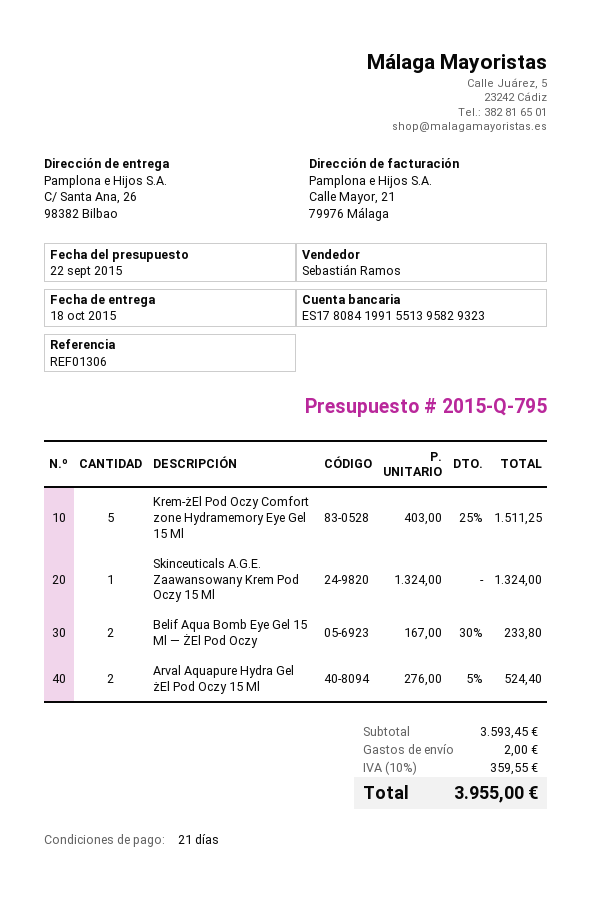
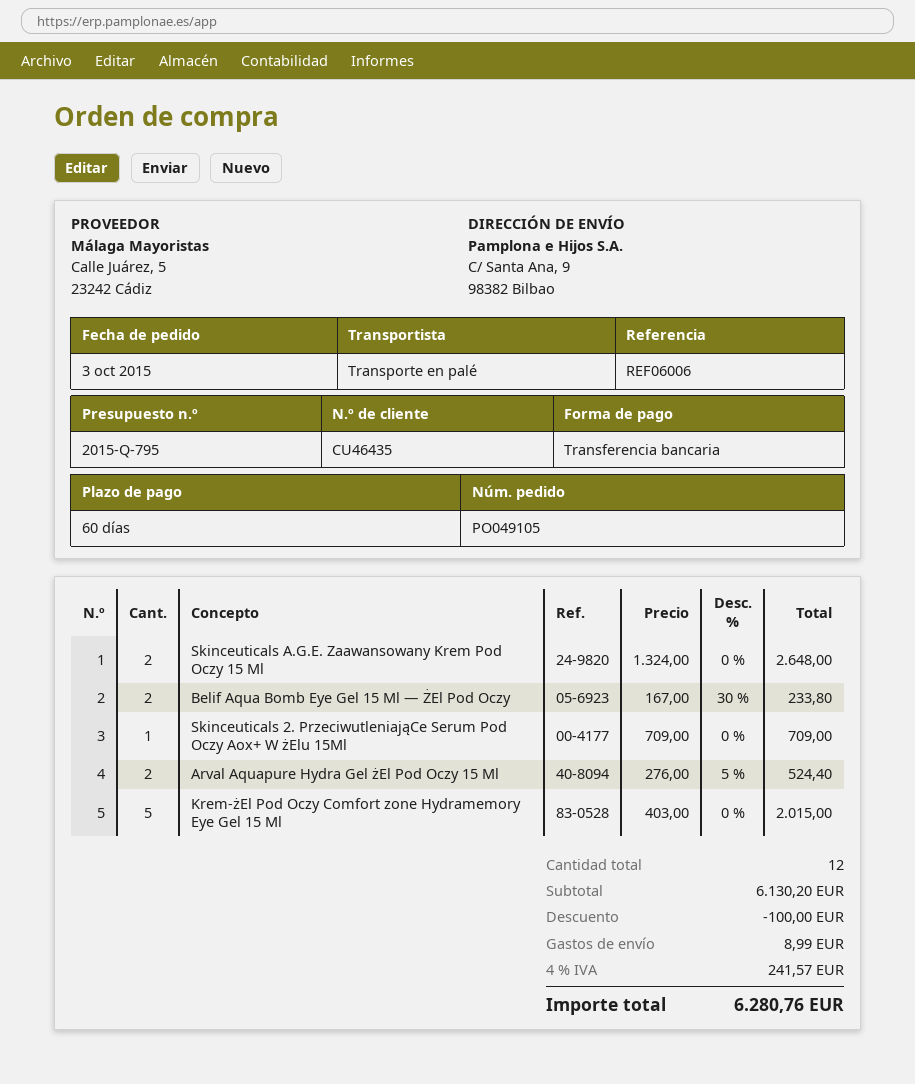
payment terms: 21 days -> 60 days
reference: REF01306 -> REF06006
ship to: C/ Santa Ana, 26, 98382 Bilbao -> C/ Santa Ana, 9, 98382 Bilbao
Krem-żEl Pod Oczy Comfort zone Hydramemory Eye Gel 15 Ml: 5 x 403.00 - 25% = 1511.25 -> 5 x 403.00 = 2015.00
Skinceuticals A.G.E. Zaawansowany Krem Pod Oczy 15 Ml: 1 x 1324.00 = 1324.00 -> 2 x 1324.00 = 2648.00
Skinceuticals 2. PrzeciwutleniająCe Serum Pod Oczy Aox+ W żElu 15Ml: none -> 1 x 709.00 = 709.00
subtotal: 3593.45 -> 6130.20
discount: none -> 100.00
shipping: 2.00 -> 8.99
tax: 10% = 359.55 -> 4% = 241.57
total: 3955.00 -> 6280.76

